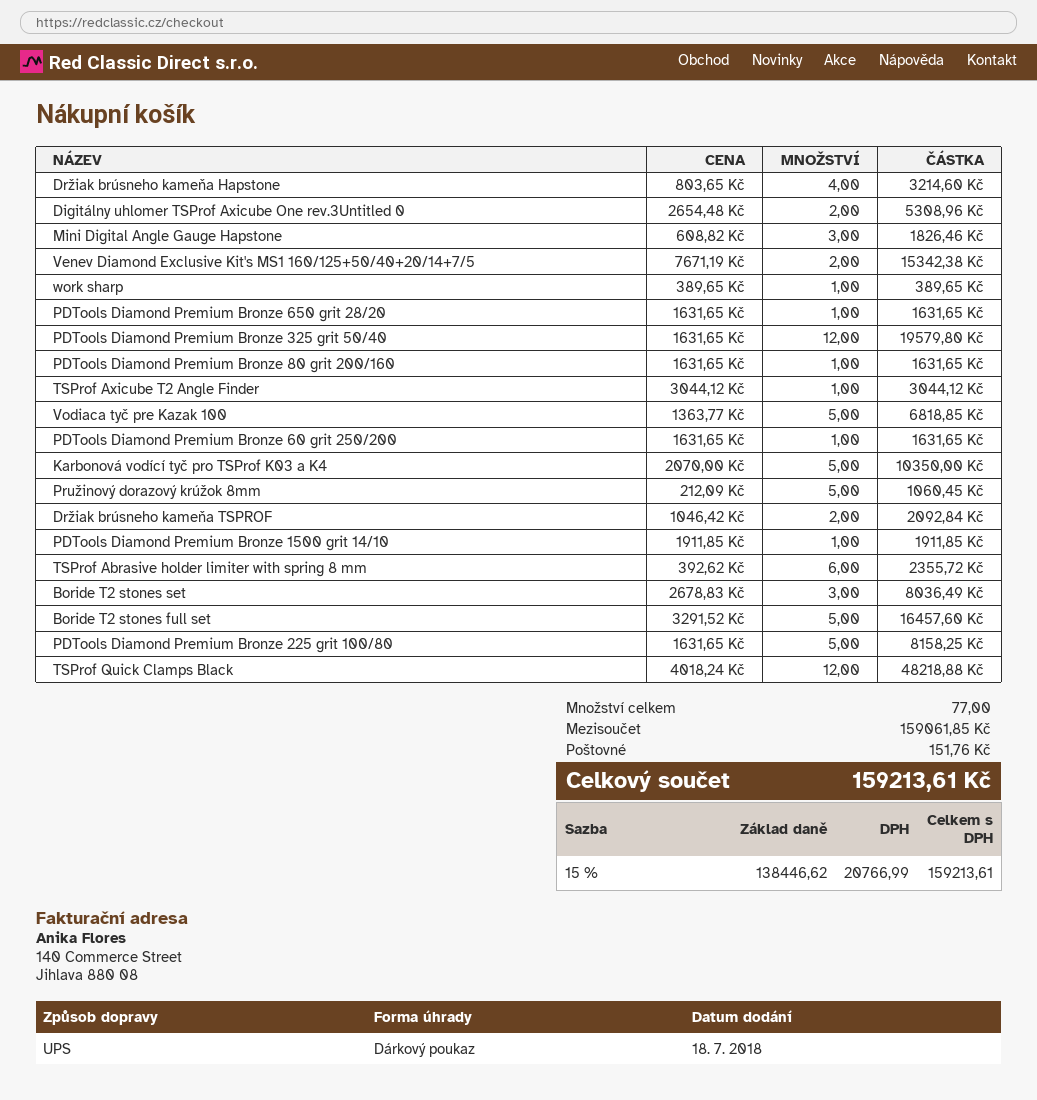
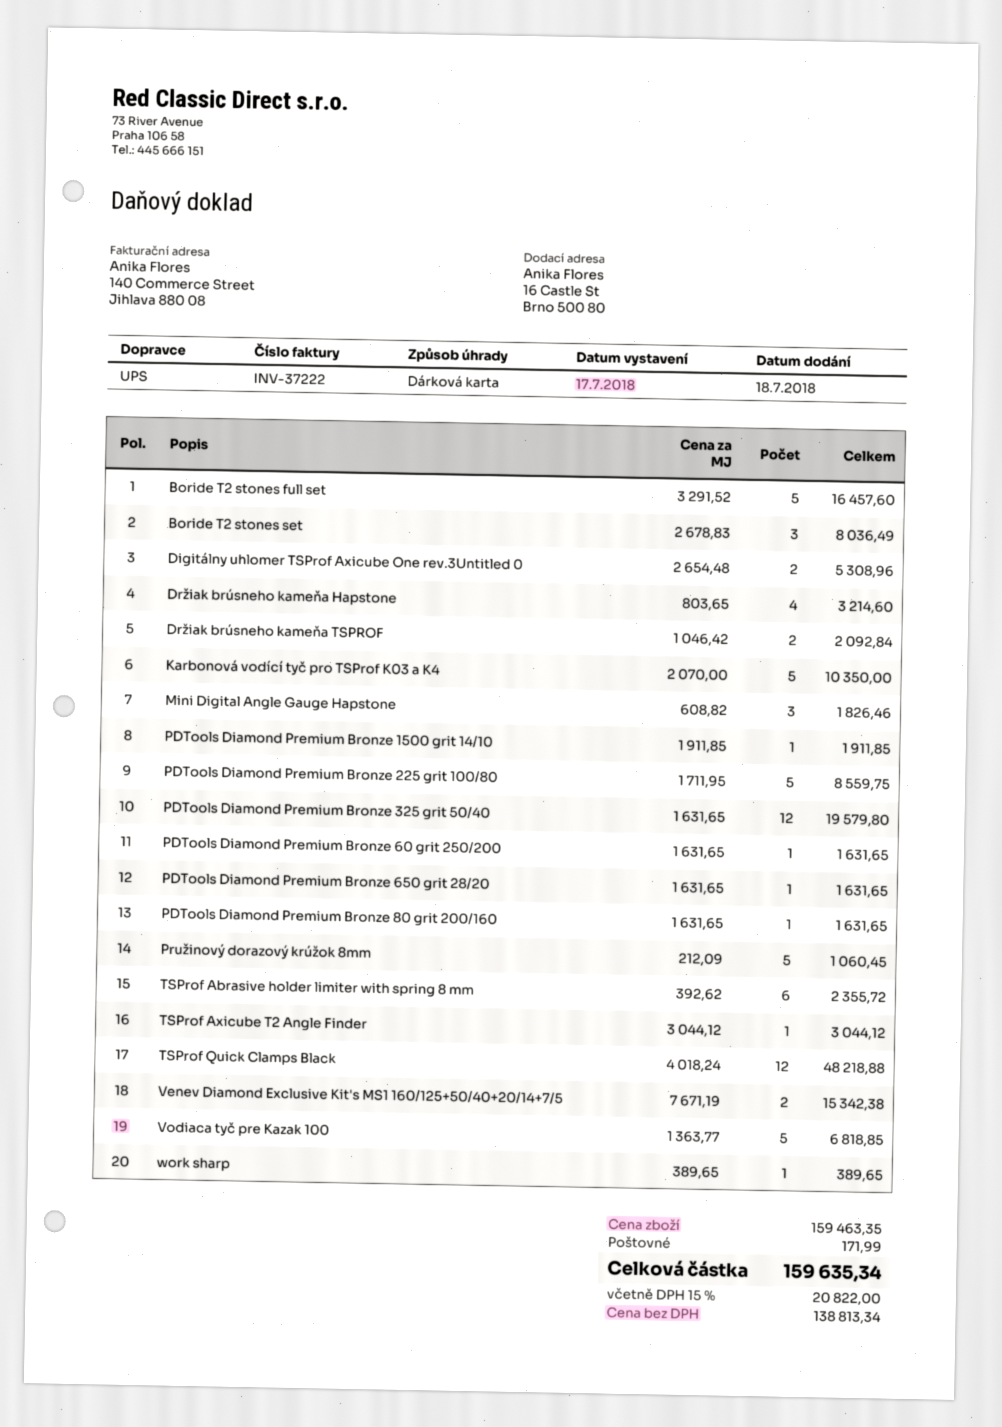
PDTools Diamond Premium Bronze 225 grit 100/80: 5 x 1631.65 = 8158.25 -> 5 x 1711.95 = 8559.75
subtotal: 159061.85 -> 159463.35
shipping: 151.76 -> 171.99
net: 138446.62 -> 138813.34
tax: 15% = 20766.99 -> 15% = 20822.00
total: 159213.61 -> 159635.34

